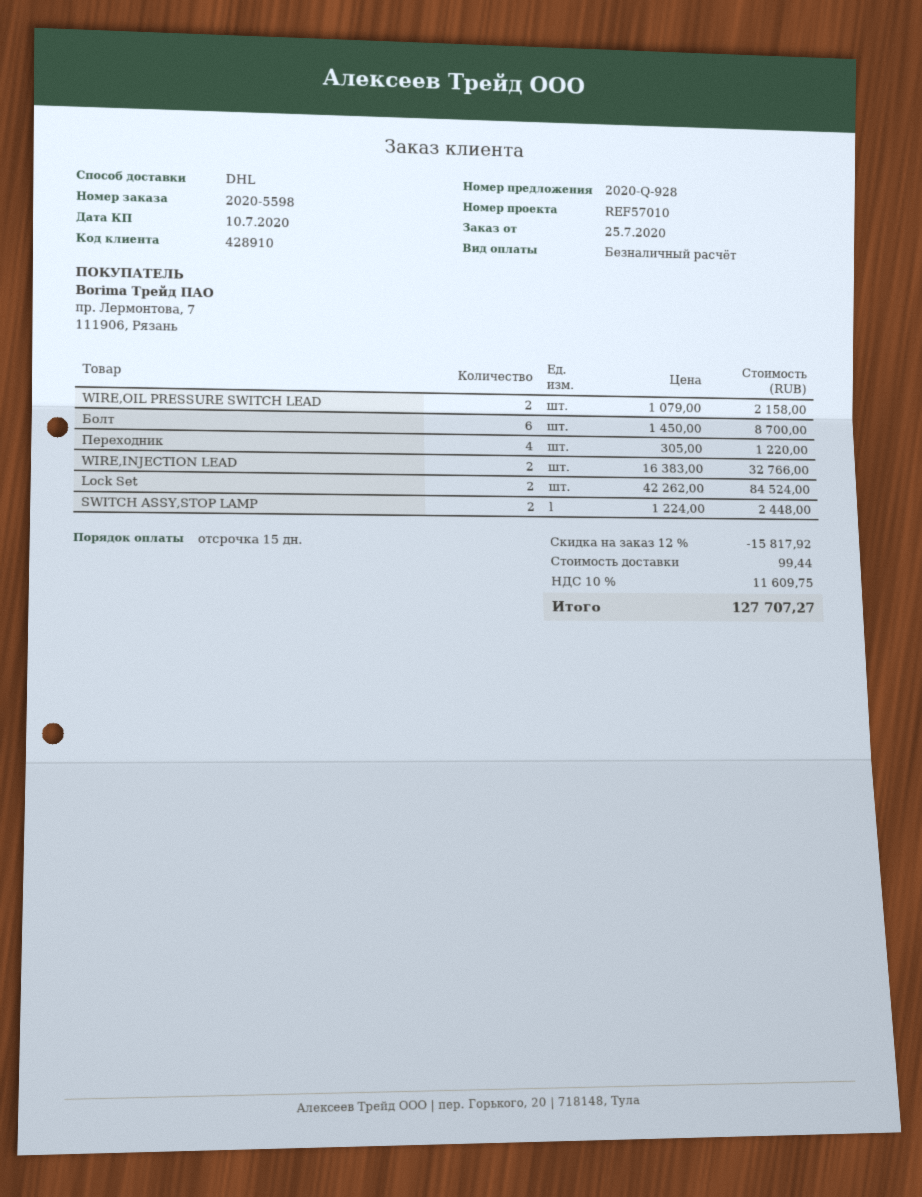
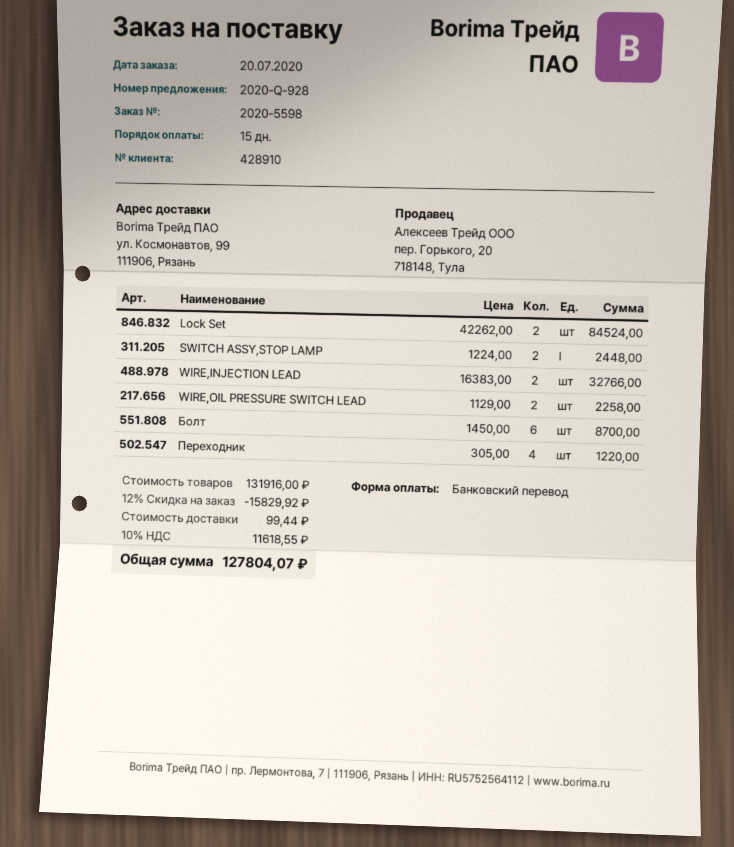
order date: 2020-07-25 -> 2020-07-20
WIRE,OIL PRESSURE SWITCH LEAD: 2 x 1079.00 = 2158.00 -> 2 x 1129.00 = 2258.00
discount: 12% = 15817.92 -> 12% = 15829.92
tax: 10% = 11609.75 -> 10% = 11618.55
total: 127707.27 -> 127804.07

